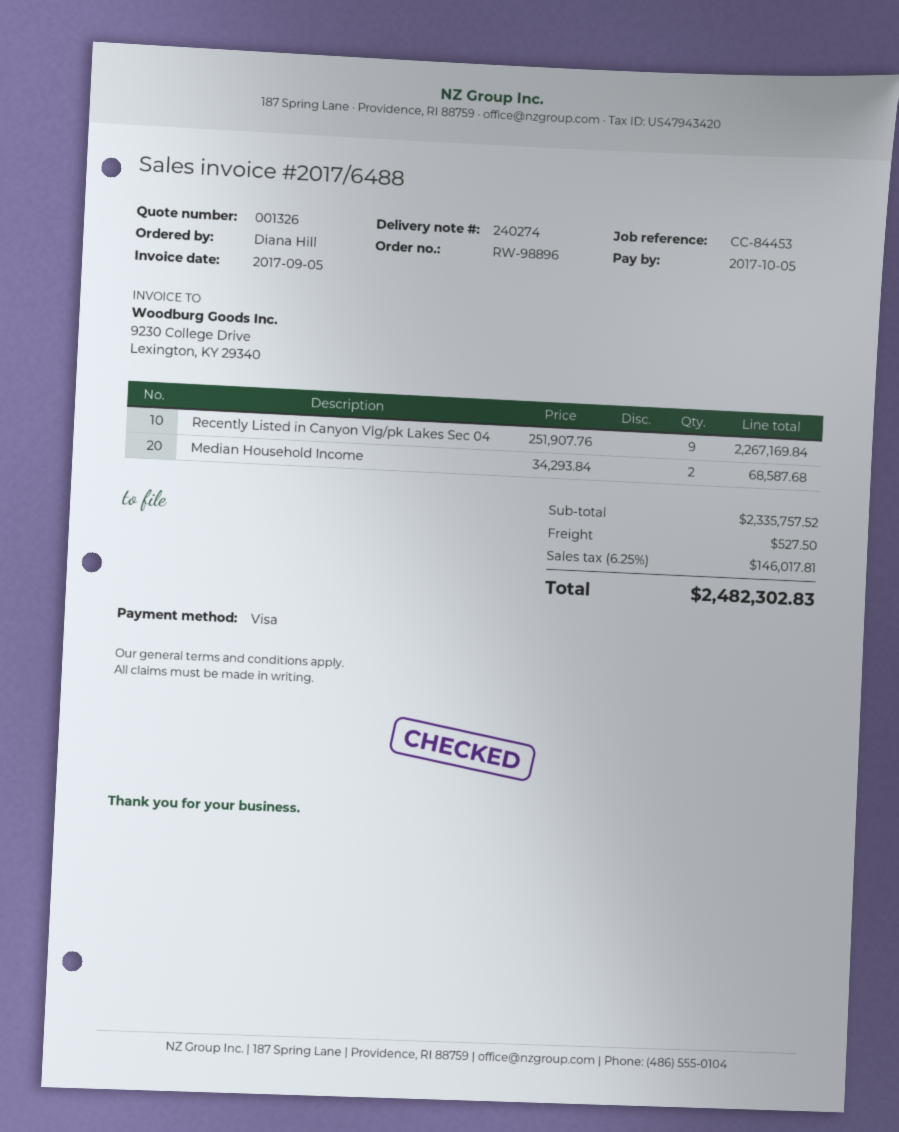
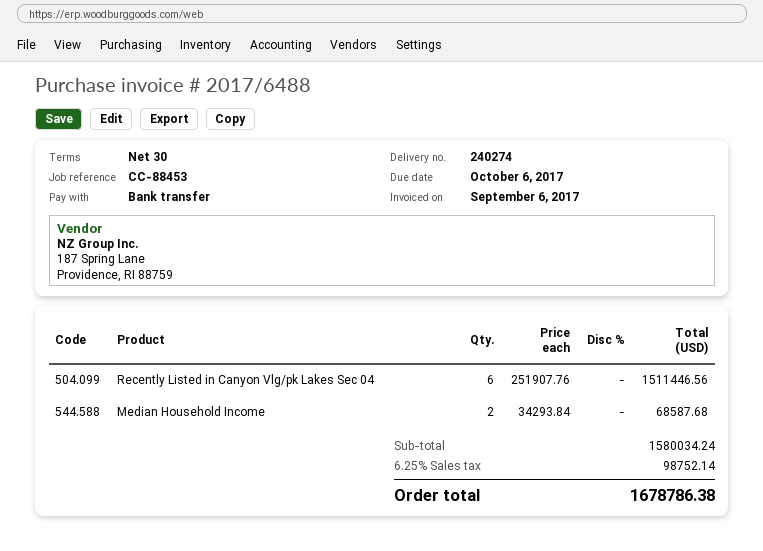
invoice date: 2017-09-05 -> 2017-09-06
due date: 2017-10-05 -> 2017-10-06
reference: CC-84453 -> CC-88453
payment method: Visa -> bank transfer
Recently Listed in Canyon Vlg/pk Lakes Sec 04: 9 x 251907.76 = 2267169.84 -> 6 x 251907.76 = 1511446.56
subtotal: 2335757.52 -> 1580034.24
shipping: 527.50 -> none
tax: 6.25% = 146017.81 -> 6.25% = 98752.14
total: 2482302.83 -> 1678786.38

